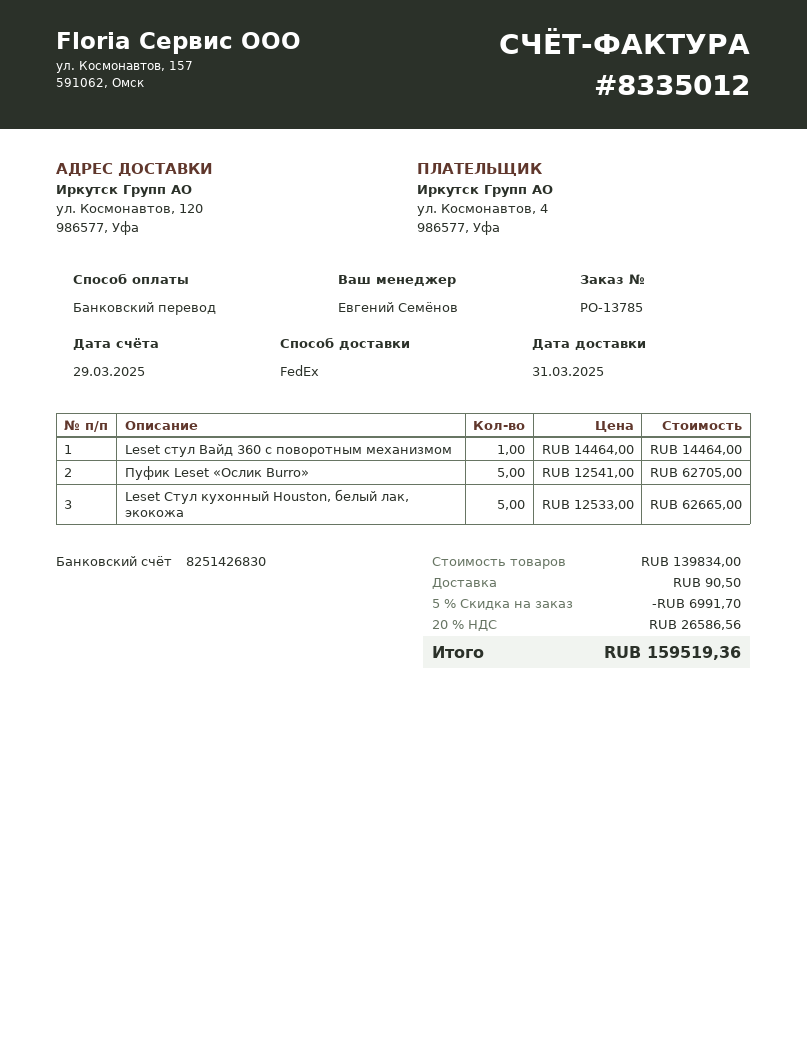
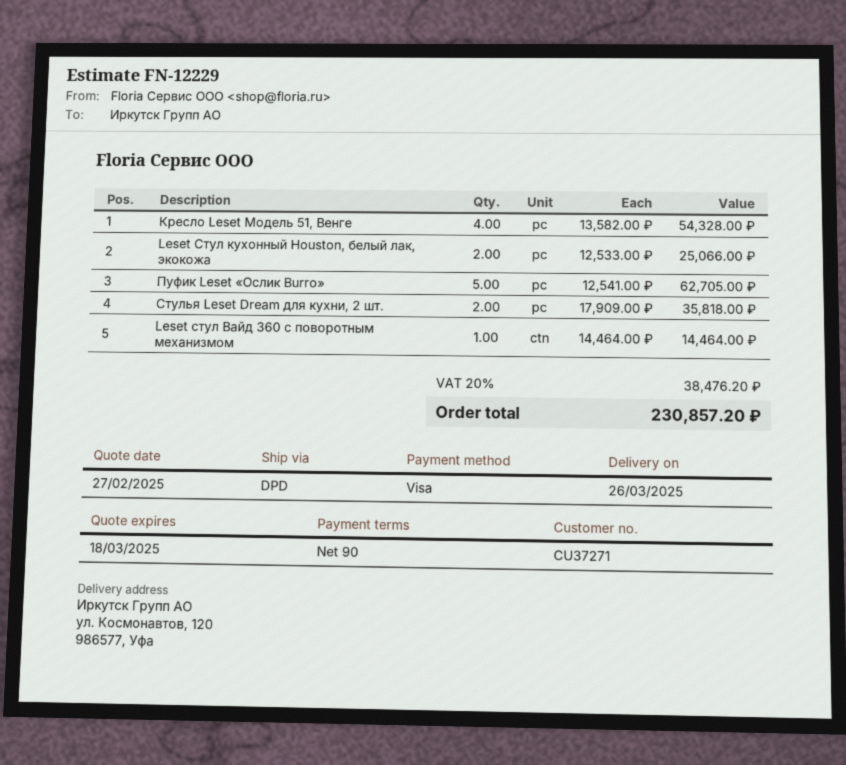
delivery date: 2025-03-31 -> 2025-03-26
payment method: bank transfer -> Visa
shipping method: FedEx -> DPD
Leset Стул кухонный Houston, белый лак, экокожа: 5 x 12533.00 = 62665.00 -> 2 x 12533.00 = 25066.00
Кресло Leset Модель 51, Венге: none -> 4 x 13582.00 = 54328.00
Стулья Leset Dream для кухни, 2 шт.: none -> 2 x 17909.00 = 35818.00
discount: 5% = 6991.70 -> none
shipping: 90.50 -> none
tax: 20% = 26586.56 -> 20% = 38476.20
total: 159519.36 -> 230857.20

